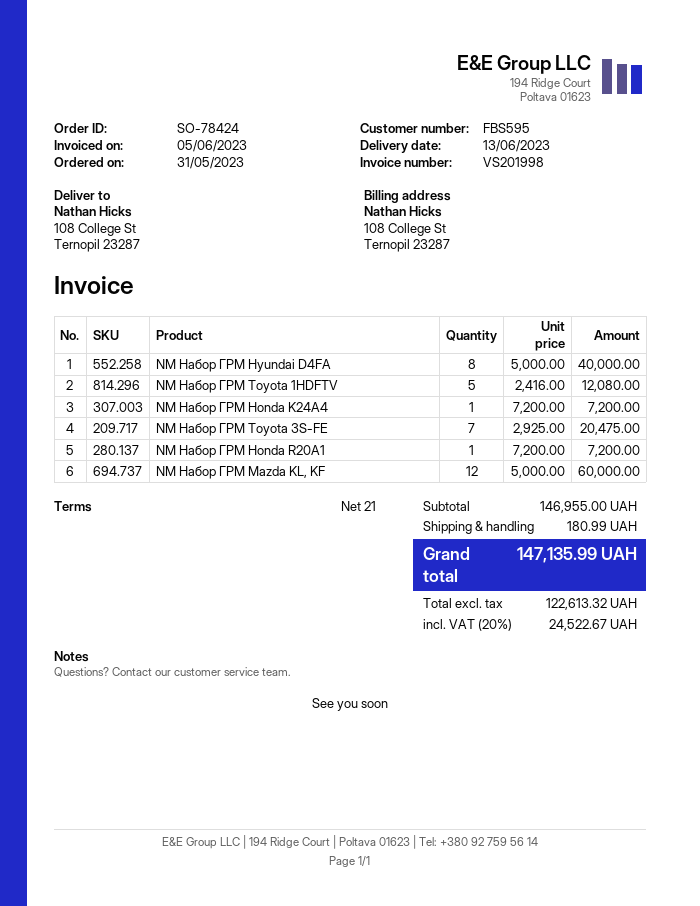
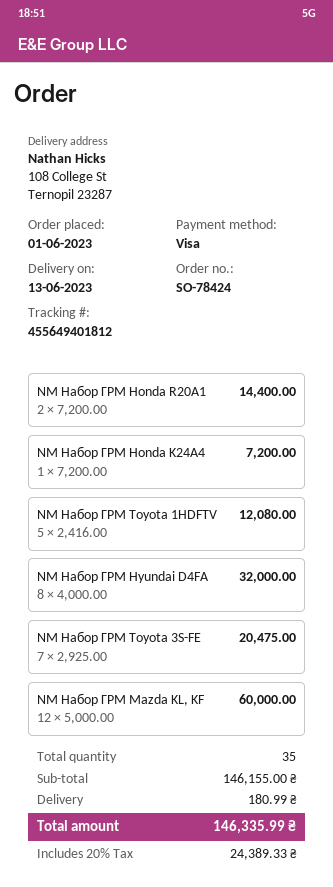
order date: 2023-05-31 -> 2023-06-01
NM Набор ГРМ Hyundai D4FA: 8 x 5000.00 = 40000.00 -> 8 x 4000.00 = 32000.00
NM Набор ГРМ Honda R20A1: 1 x 7200.00 = 7200.00 -> 2 x 7200.00 = 14400.00
subtotal: 146955.00 -> 146155.00
tax: 20% = 24522.67 -> 20% = 24389.33
total: 147135.99 -> 146335.99

